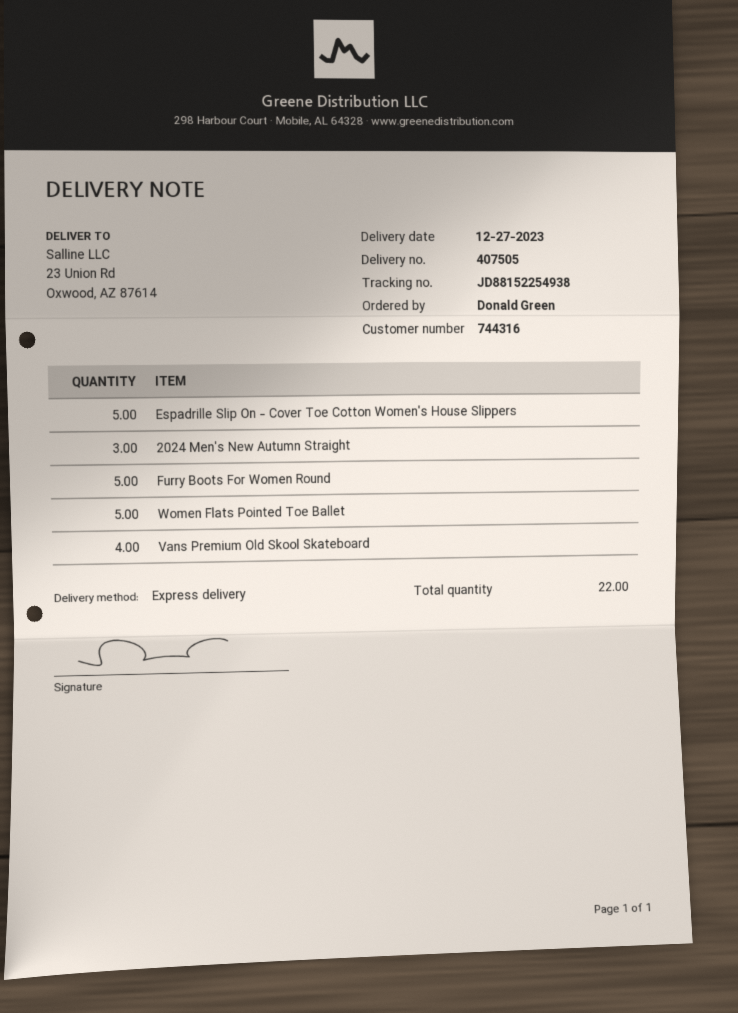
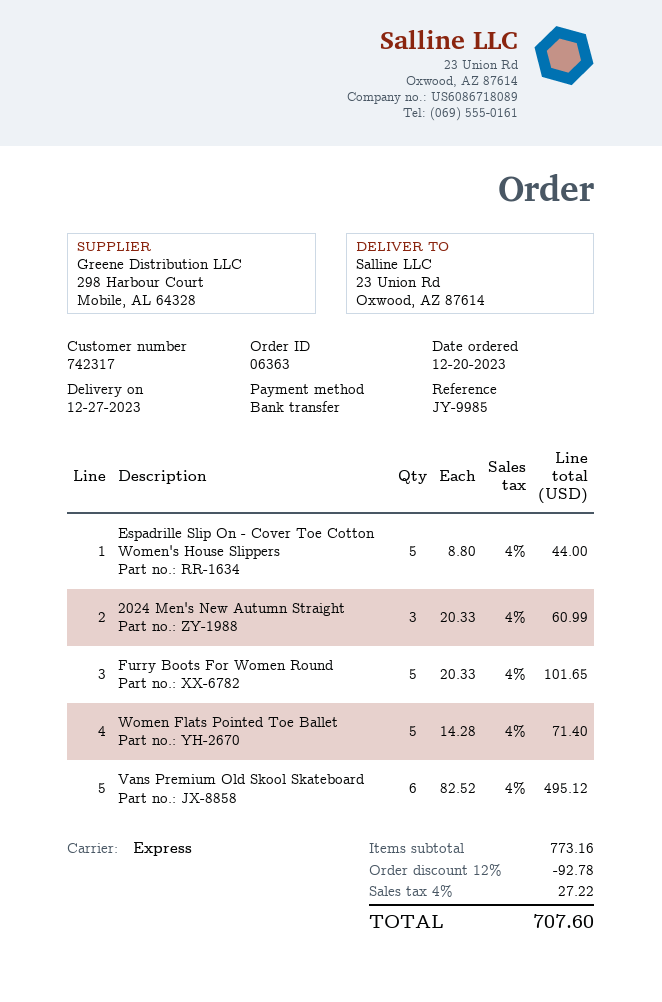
customer number: 744316 -> 742317
Vans Premium Old Skool Skateboard: 4 -> 6

